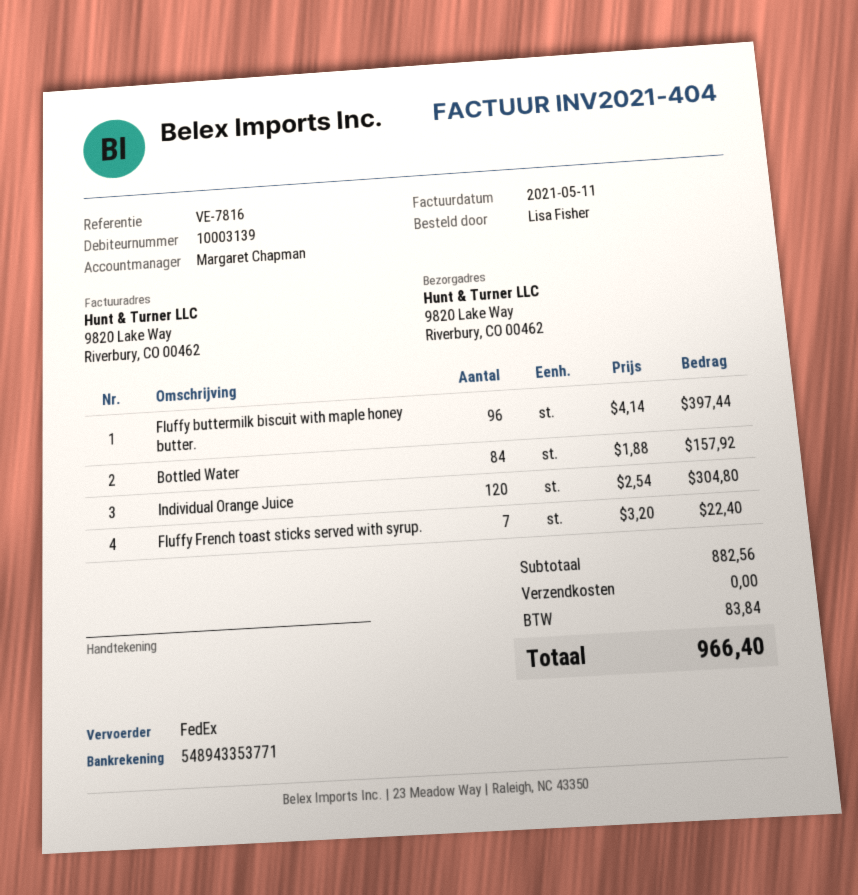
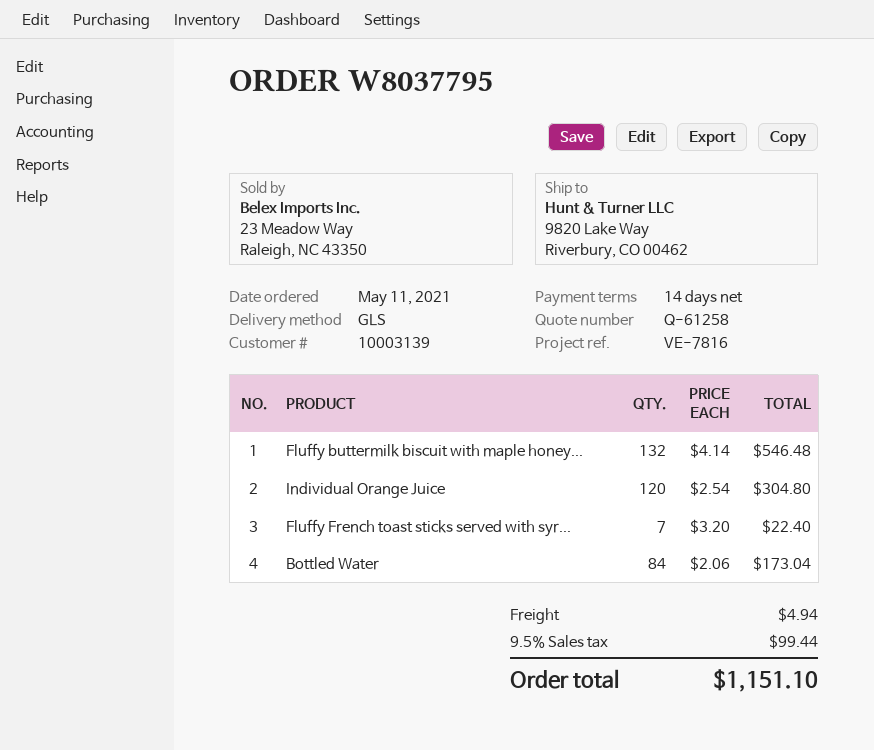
shipping method: FedEx -> GLS
Fluffy buttermilk biscuit with maple honey butter.: 96 x 4.14 = 397.44 -> 132 x 4.14 = 546.48
Bottled Water: 84 x 1.88 = 157.92 -> 84 x 2.06 = 173.04
shipping: 0.00 -> 4.94
tax: 83.84 -> 99.44
total: 966.40 -> 1151.10

